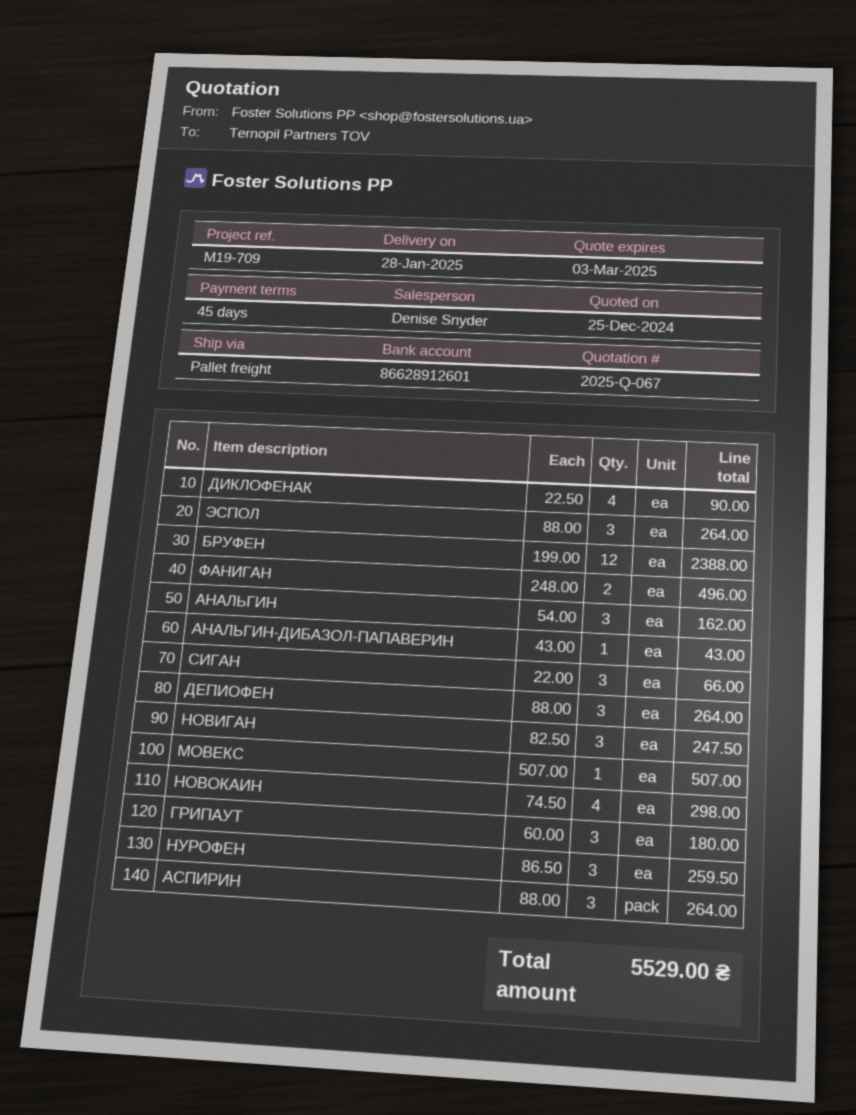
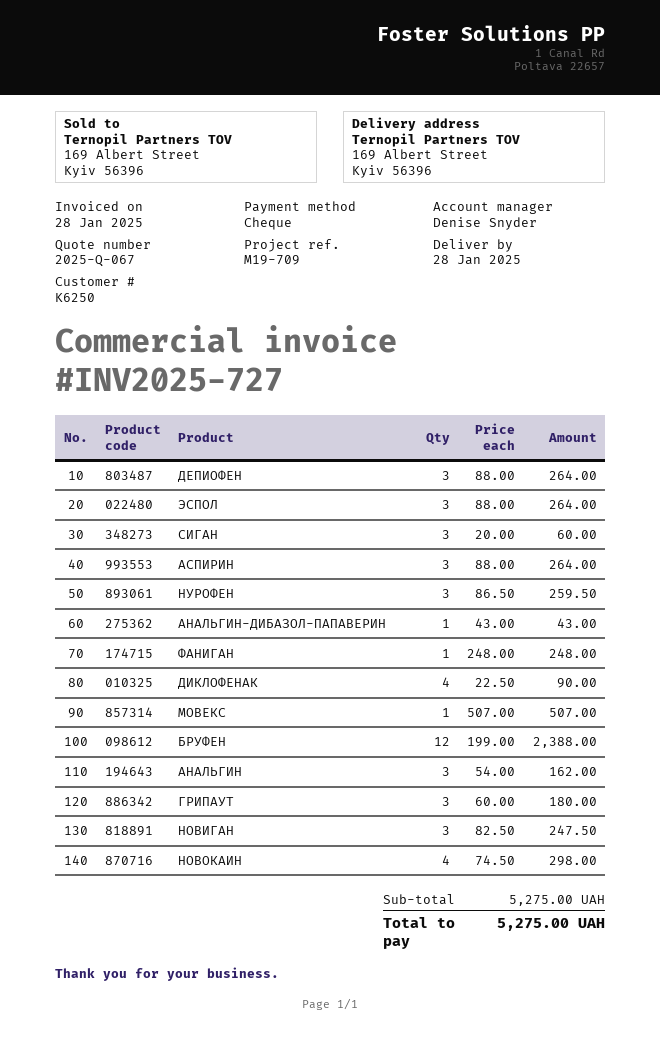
ФАНИГАН: 2 x 248.00 = 496.00 -> 1 x 248.00 = 248.00
СИГАН: 3 x 22.00 = 66.00 -> 3 x 20.00 = 60.00
total: 5529.00 -> 5275.00

